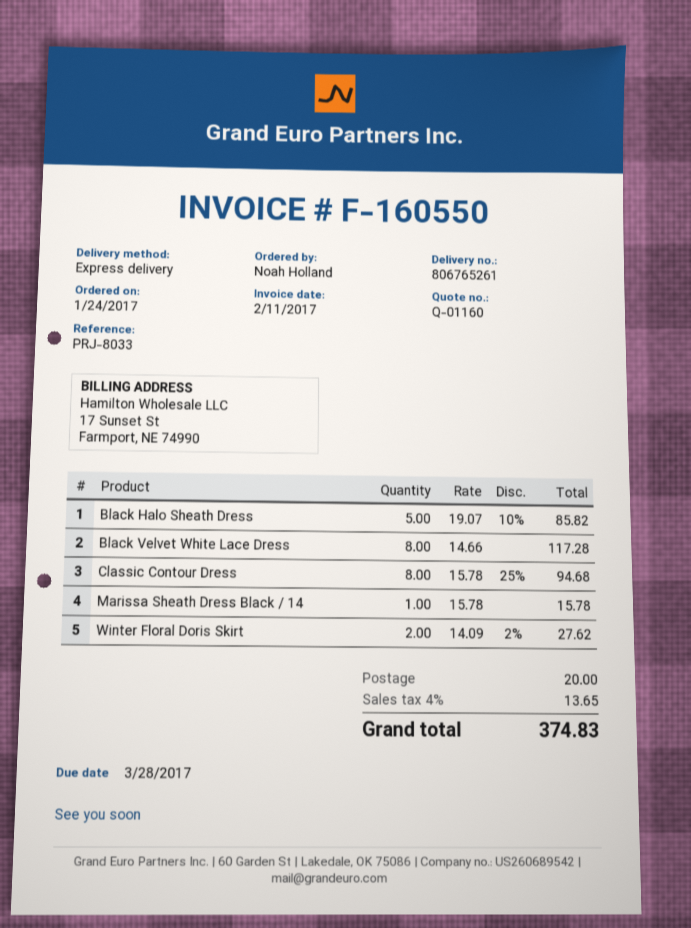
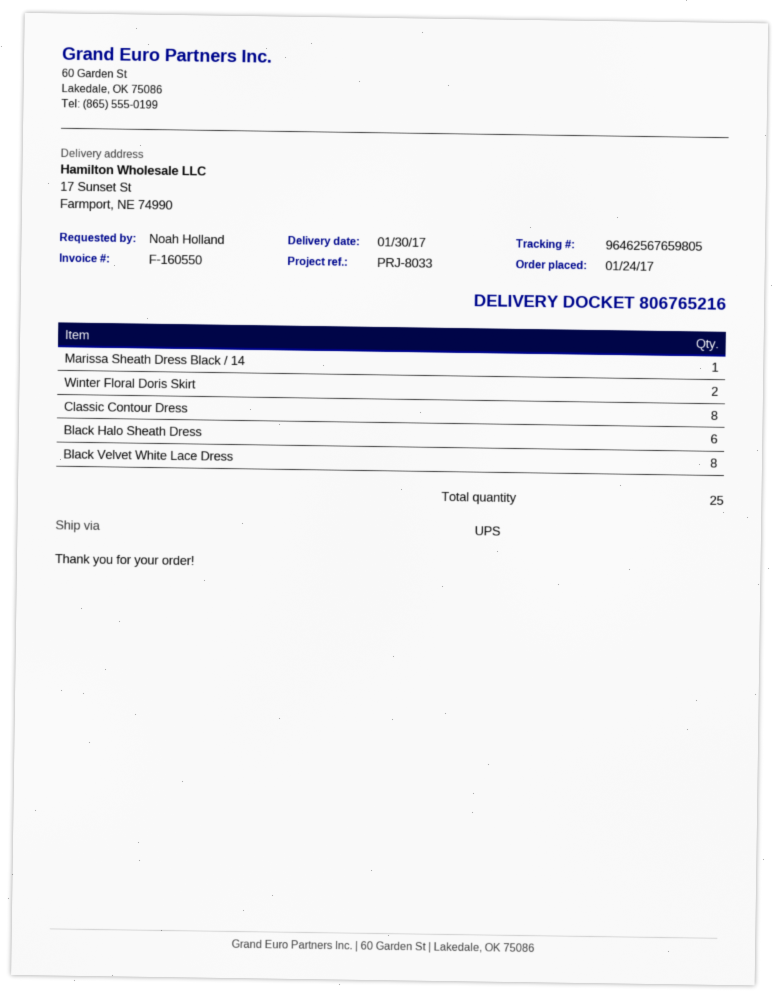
delivery note number: 806765261 -> 806765216
shipping method: express -> UPS
Black Halo Sheath Dress: 5 -> 6

